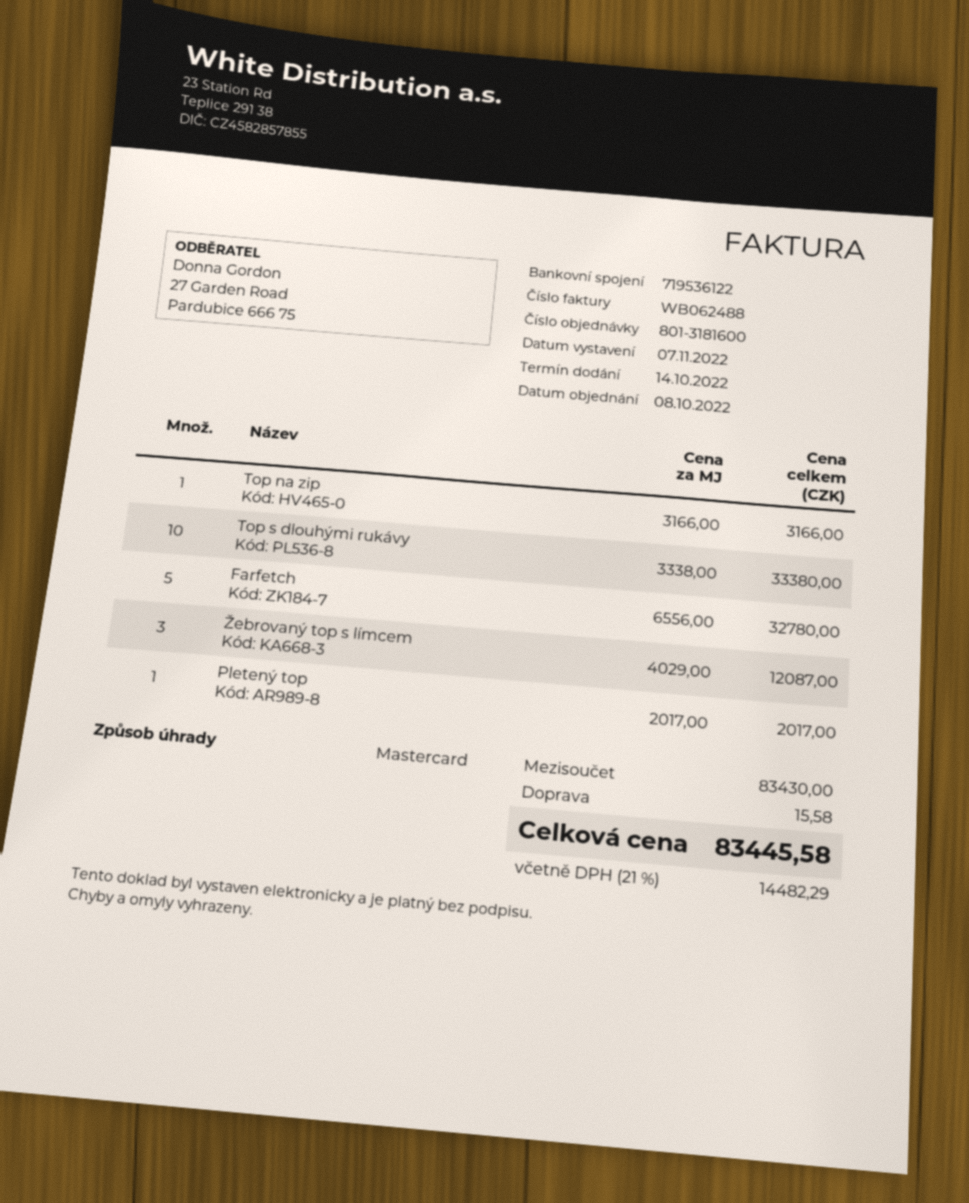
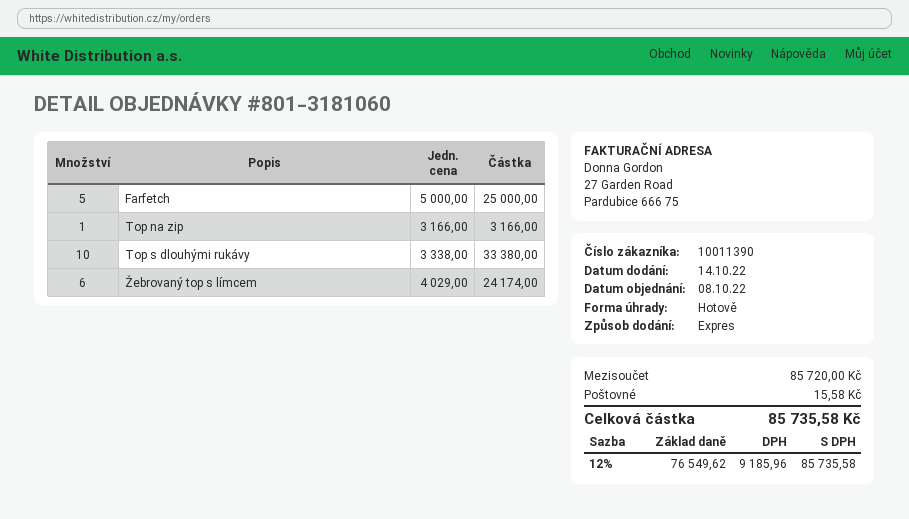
order number: 801-3181600 -> 801-3181060
payment method: Mastercard -> cash
Farfetch: 5 x 6556.00 = 32780.00 -> 5 x 5000.00 = 25000.00
Žebrovaný top s límcem: 3 x 4029.00 = 12087.00 -> 6 x 4029.00 = 24174.00
Pletený top: 1 x 2017.00 = 2017.00 -> none
subtotal: 83430.00 -> 85720.00
tax: 21% = 14482.29 -> 12% = 9185.96
total: 83445.58 -> 85735.58

